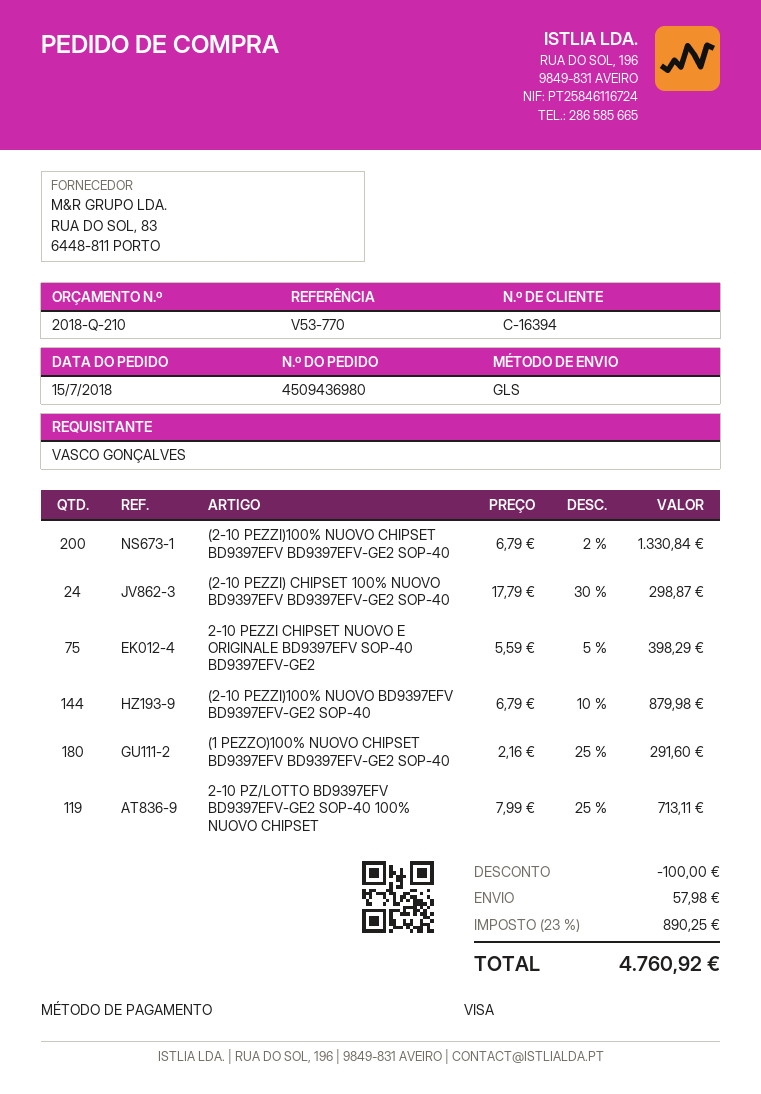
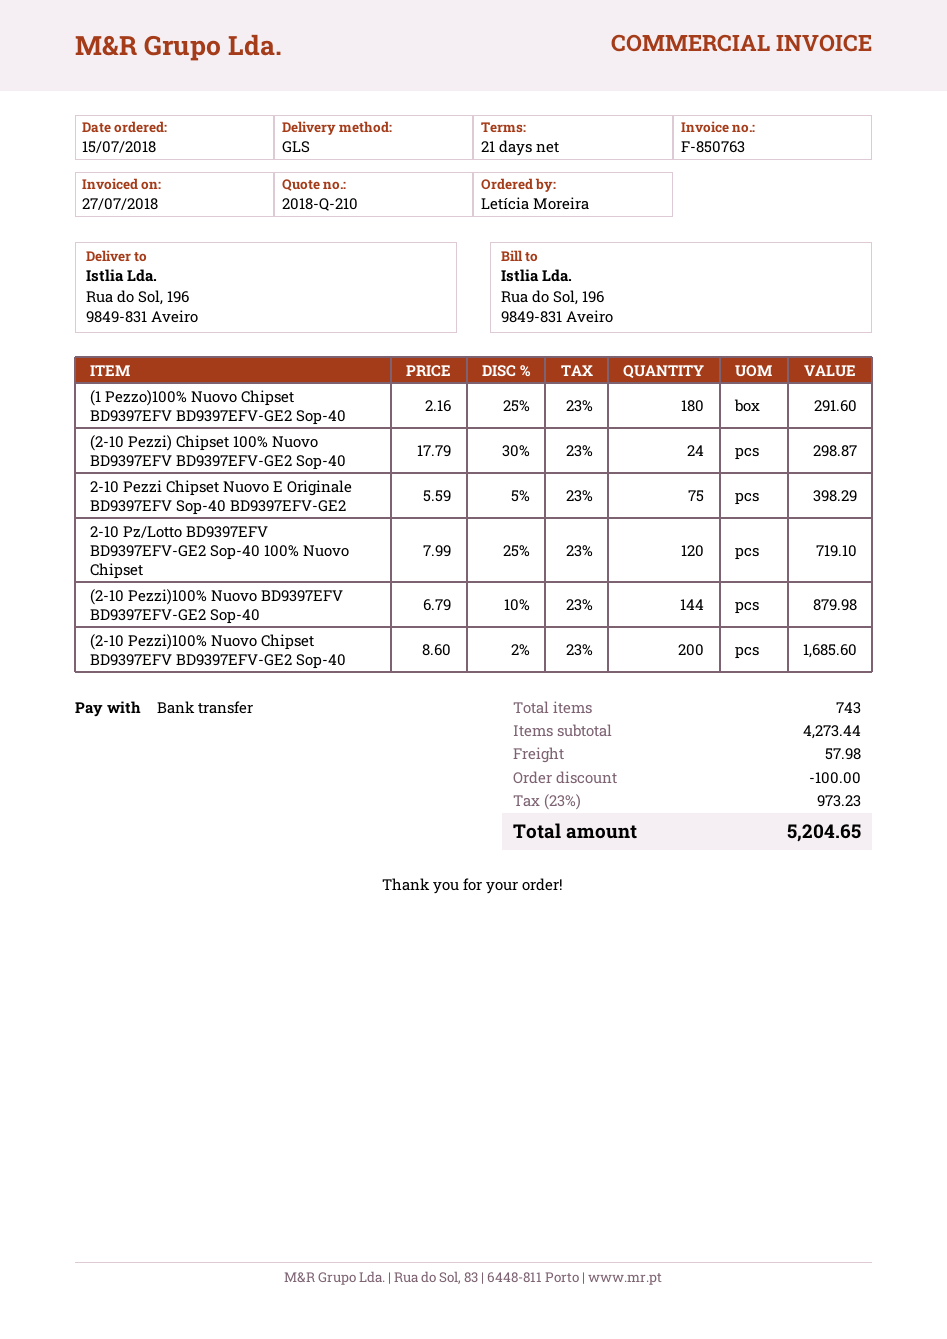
ordered by: VASCO GONÇALVES -> Letícia Moreira
payment method: Visa -> bank transfer
(2-10 PEZZI)100% NUOVO CHIPSET BD9397EFV BD9397EFV-GE2 SOP-40: 200 x 6.79 - 2% = 1330.84 -> 200 x 8.60 - 2% = 1685.60
2-10 PZ/LOTTO BD9397EFV BD9397EFV-GE2 SOP-40 100% NUOVO CHIPSET: 119 x 7.99 - 25% = 713.11 -> 120 x 7.99 - 25% = 719.10
tax: 23% = 890.25 -> 23% = 973.23
total: 4760.92 -> 5204.65

